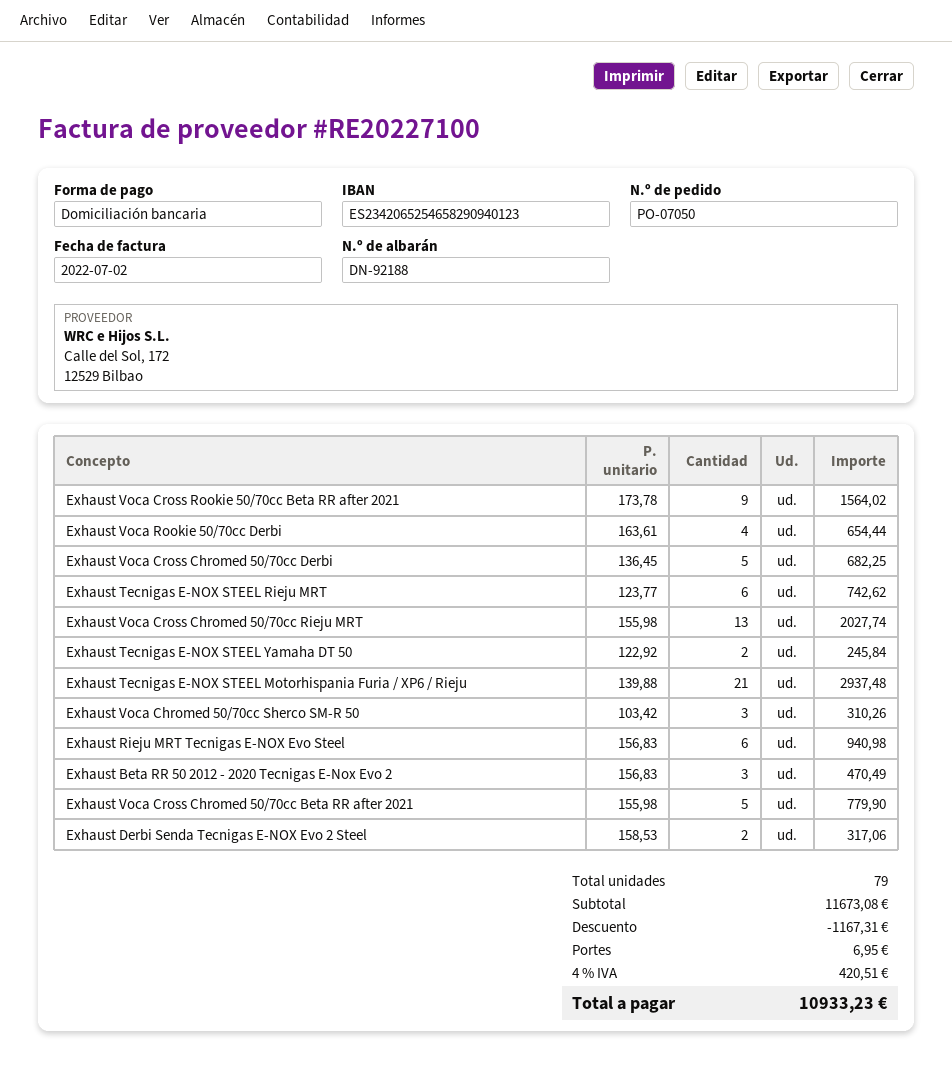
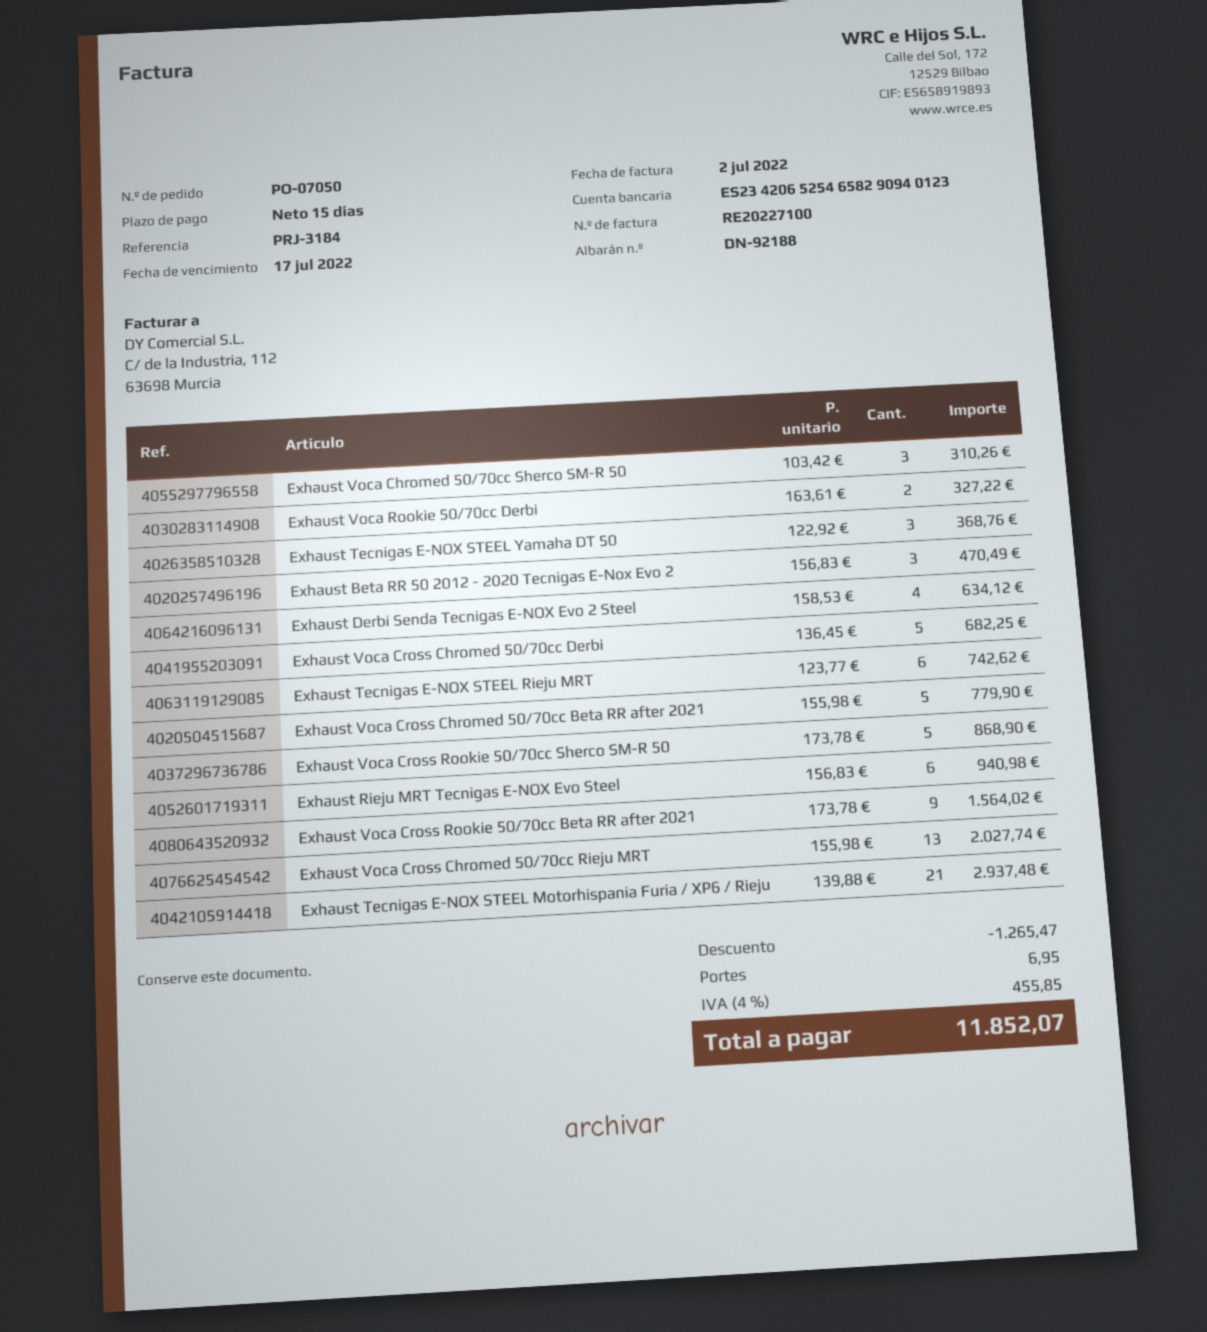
Exhaust Voca Rookie 50/70cc Derbi: 4 x 163.61 = 654.44 -> 2 x 163.61 = 327.22
Exhaust Tecnigas E-NOX STEEL Yamaha DT 50: 2 x 122.92 = 245.84 -> 3 x 122.92 = 368.76
Exhaust Derbi Senda Tecnigas E-NOX Evo 2 Steel: 2 x 158.53 = 317.06 -> 4 x 158.53 = 634.12
Exhaust Voca Cross Rookie 50/70cc Sherco SM-R 50: none -> 5 x 173.78 = 868.90
discount: 1167.31 -> 1265.47
tax: 4% = 420.51 -> 4% = 455.85
total: 10933.23 -> 11852.07

